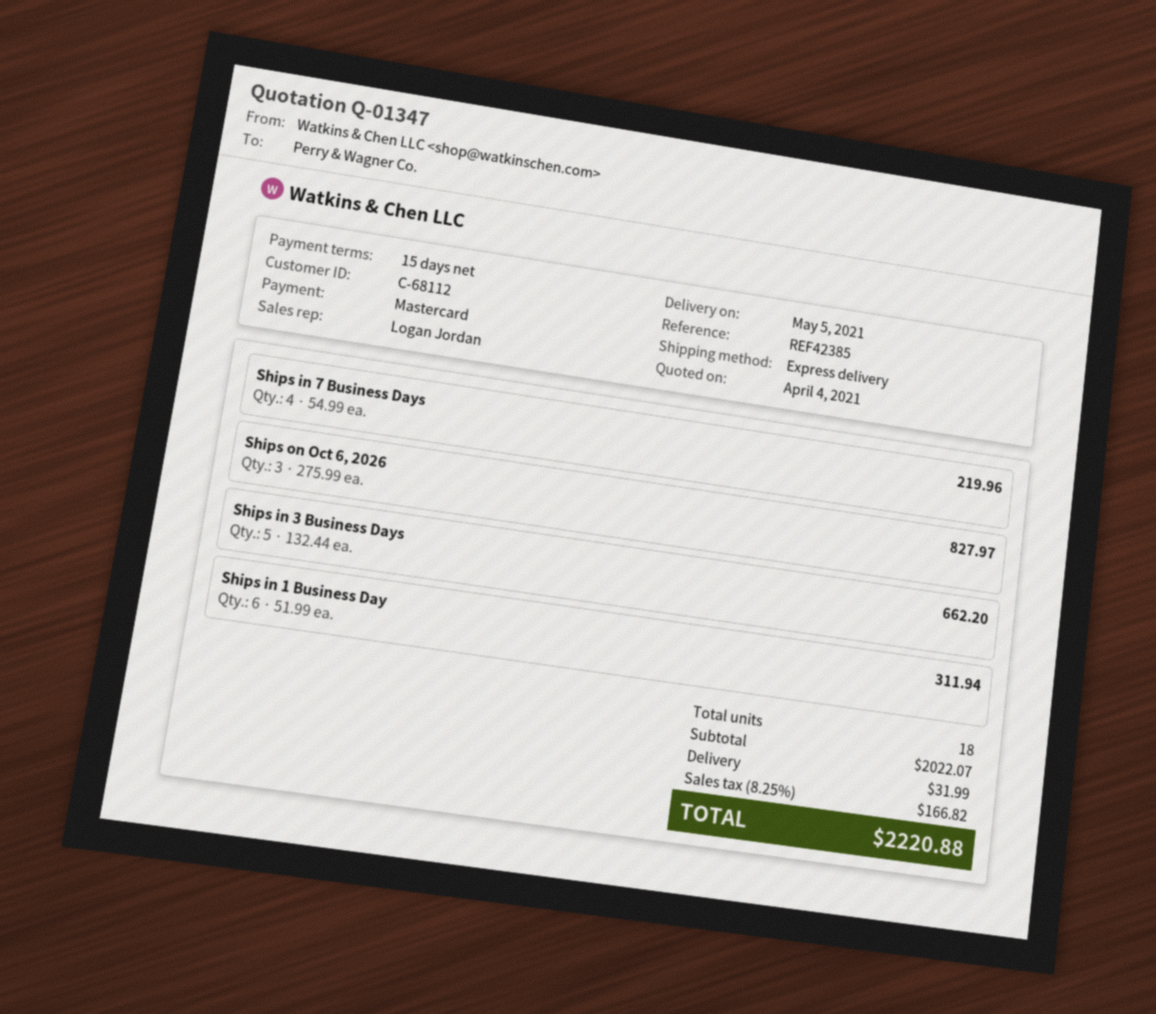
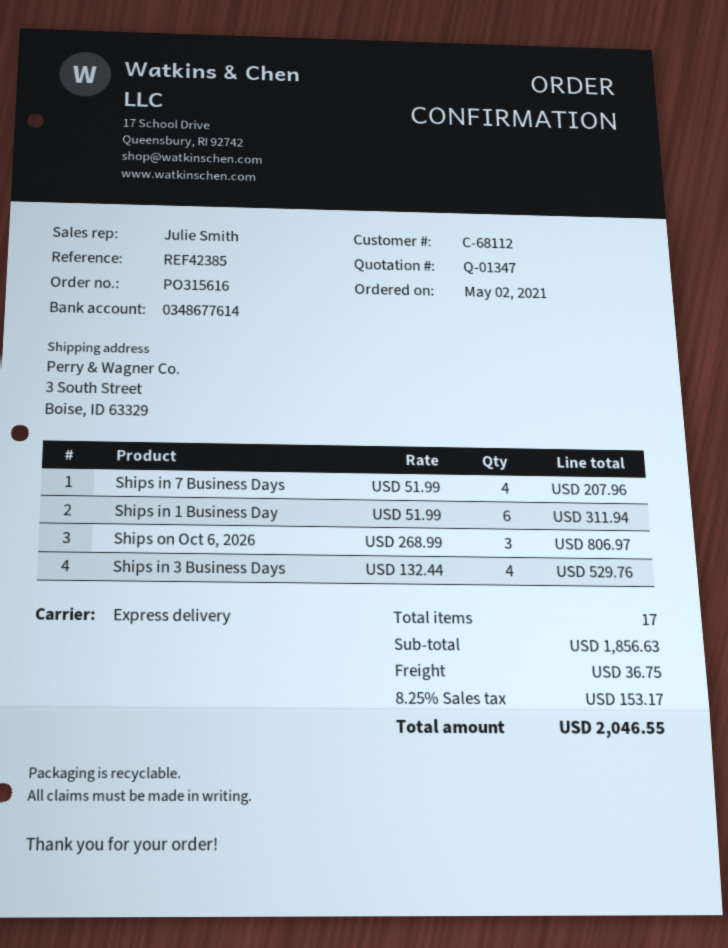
sales rep: Logan Jordan -> Julie Smith
Ships in 7 Business Days: 4 x 54.99 = 219.96 -> 4 x 51.99 = 207.96
Ships on Oct 6, 2026: 3 x 275.99 = 827.97 -> 3 x 268.99 = 806.97
Ships in 3 Business Days: 5 x 132.44 = 662.20 -> 4 x 132.44 = 529.76
total quantity: 18 -> 17
subtotal: 2022.07 -> 1856.63
shipping: 31.99 -> 36.75
tax: 8.25% = 166.82 -> 8.25% = 153.17
total: 2220.88 -> 2046.55

